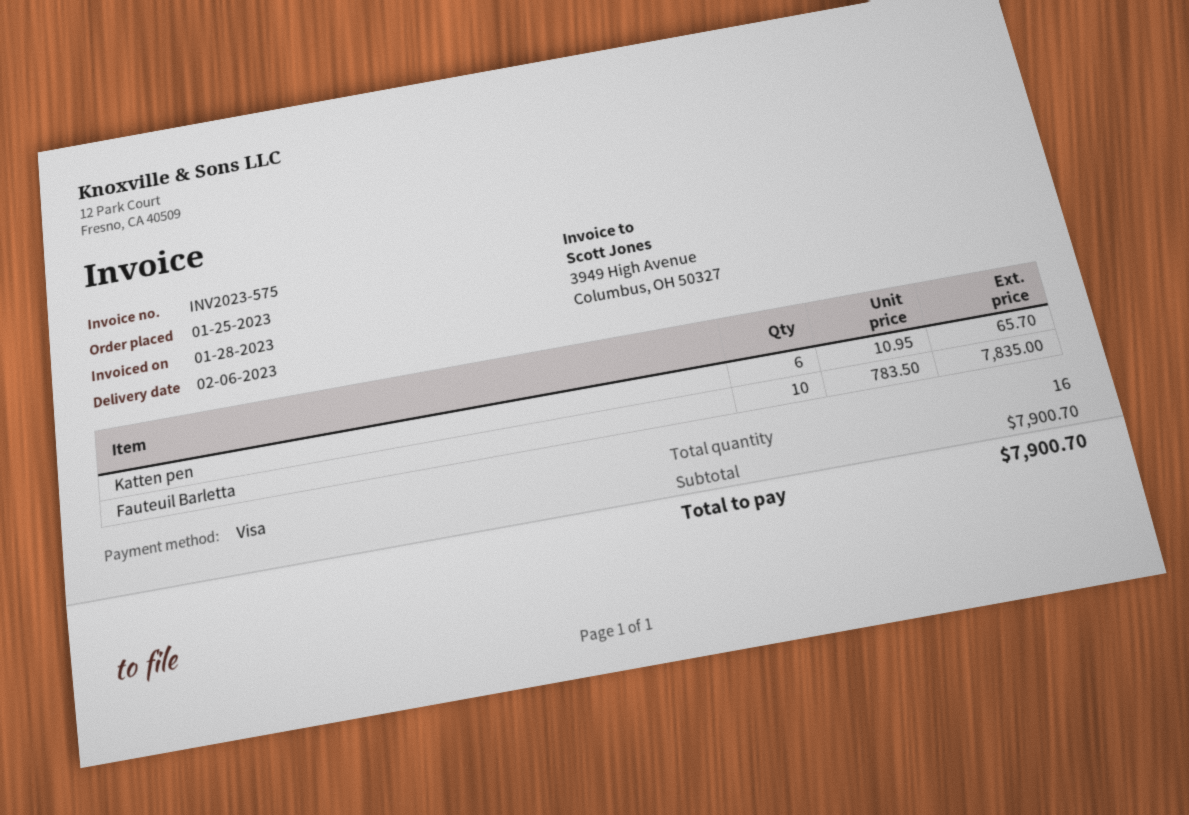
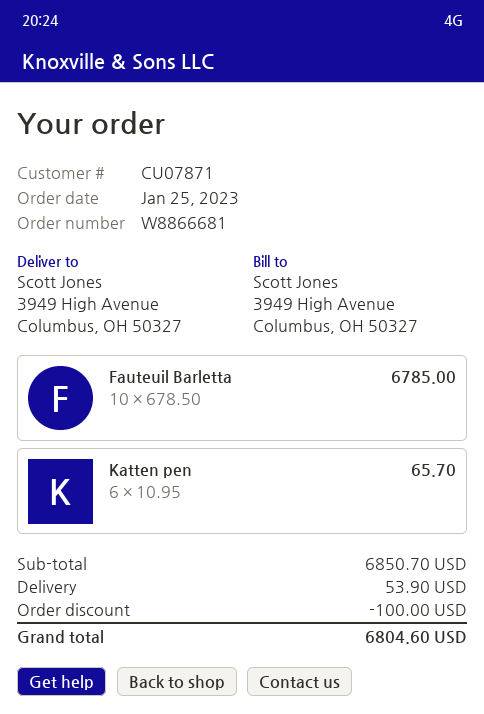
Fauteuil Barletta: 10 x 783.50 = 7835.00 -> 10 x 678.50 = 6785.00
subtotal: 7900.70 -> 6850.70
discount: none -> 100.00
shipping: none -> 53.90
total: 7900.70 -> 6804.60

